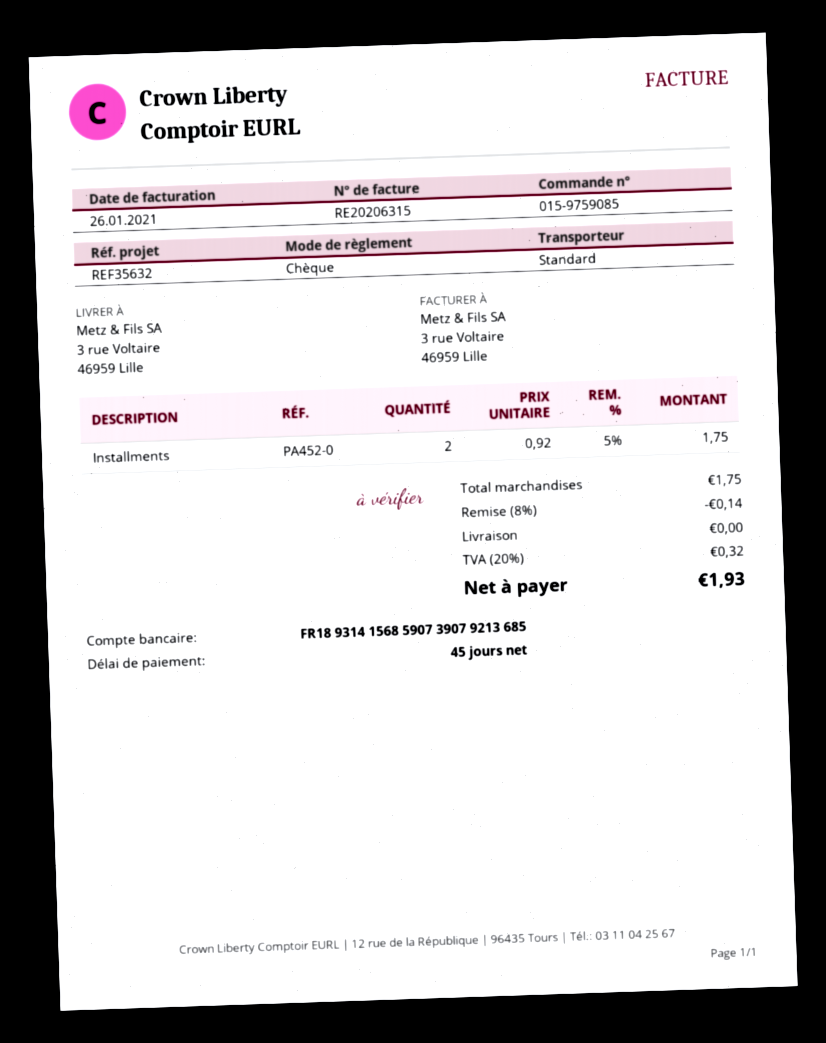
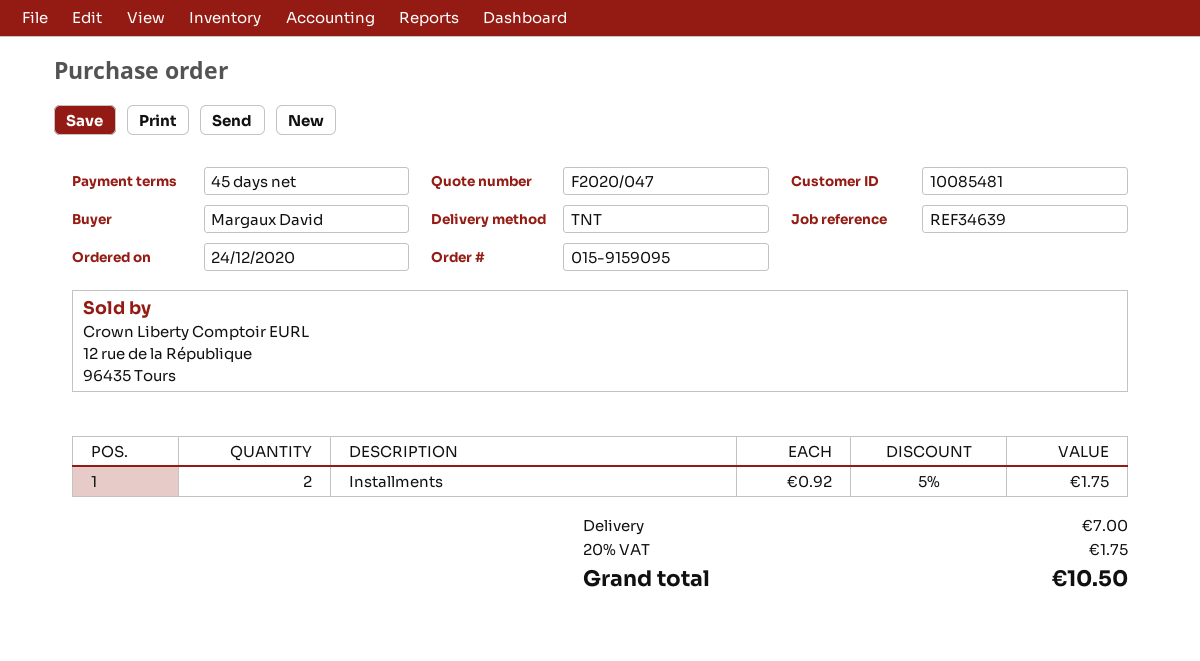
order number: 015-9759085 -> 015-9159095
reference: REF35632 -> REF34639
shipping method: standard -> TNT
discount: 8% = 0.14 -> none
shipping: 0.00 -> 7.00
tax: 20% = 0.32 -> 20% = 1.75
total: 1.93 -> 10.50

